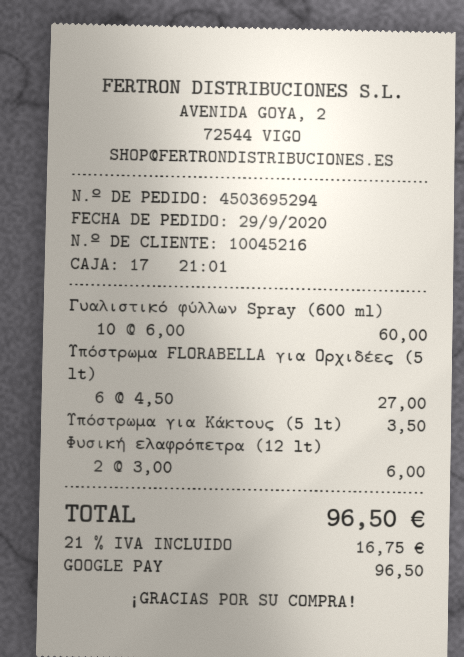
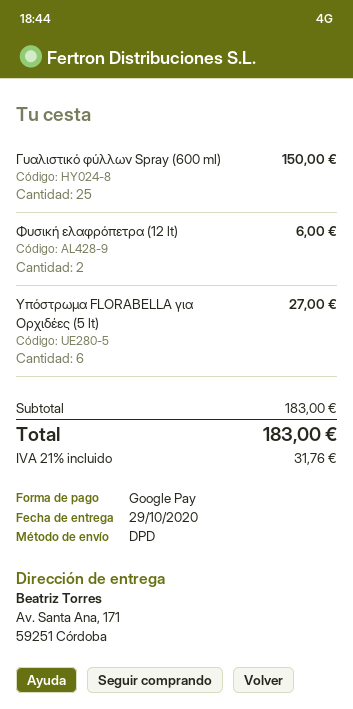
Γυαλιστικό φύλλων Spray (600 ml): 10 for 60.00 -> 25 for 150.00
Υπόστρωμα για Κάκτους (5 lt): 1 for 3.50 -> none
tax: 21% = 16.75 -> 21% = 31.76
total: 96.50 -> 183.00

